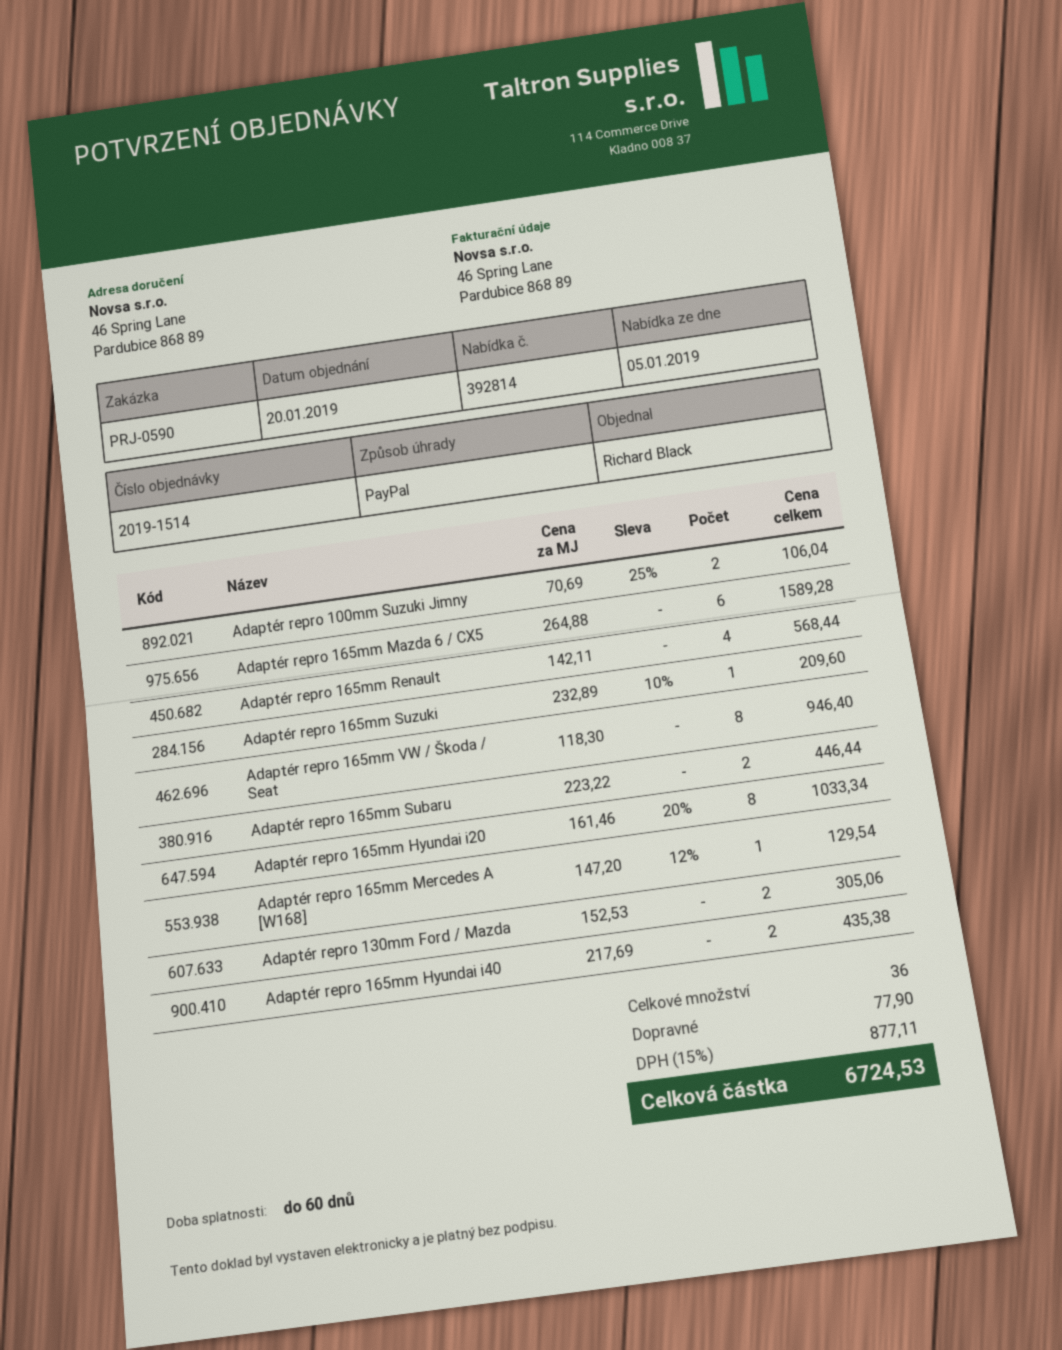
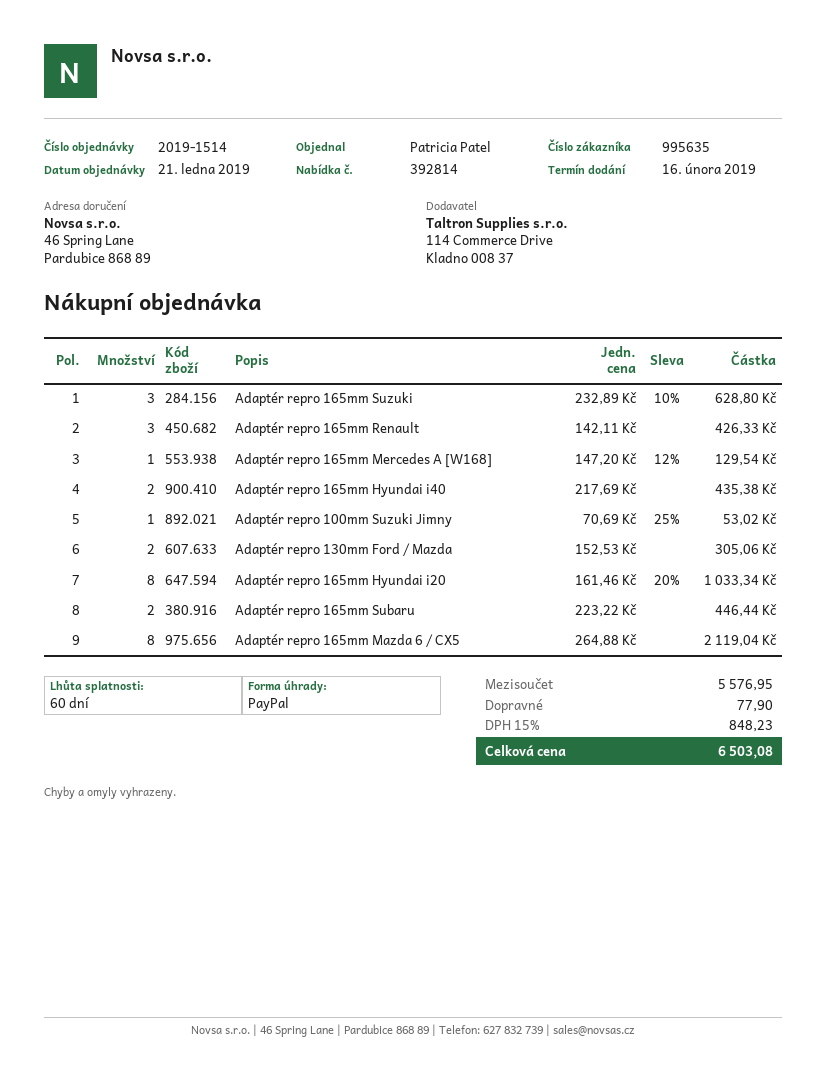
order date: 2019-01-20 -> 2019-01-21
ordered by: Richard Black -> Patricia Patel
Adaptér repro 100mm Suzuki Jimny: 2 x 70.69 - 25% = 106.04 -> 1 x 70.69 - 25% = 53.02
Adaptér repro 165mm Mazda 6 / CX5: 6 x 264.88 = 1589.28 -> 8 x 264.88 = 2119.04
Adaptér repro 165mm Renault: 4 x 142.11 = 568.44 -> 3 x 142.11 = 426.33
Adaptér repro 165mm Suzuki: 1 x 232.89 - 10% = 209.60 -> 3 x 232.89 - 10% = 628.80
Adaptér repro 165mm VW / Škoda / Seat: 8 x 118.30 = 946.40 -> none
tax: 15% = 877.11 -> 15% = 848.23
total: 6724.53 -> 6503.08

